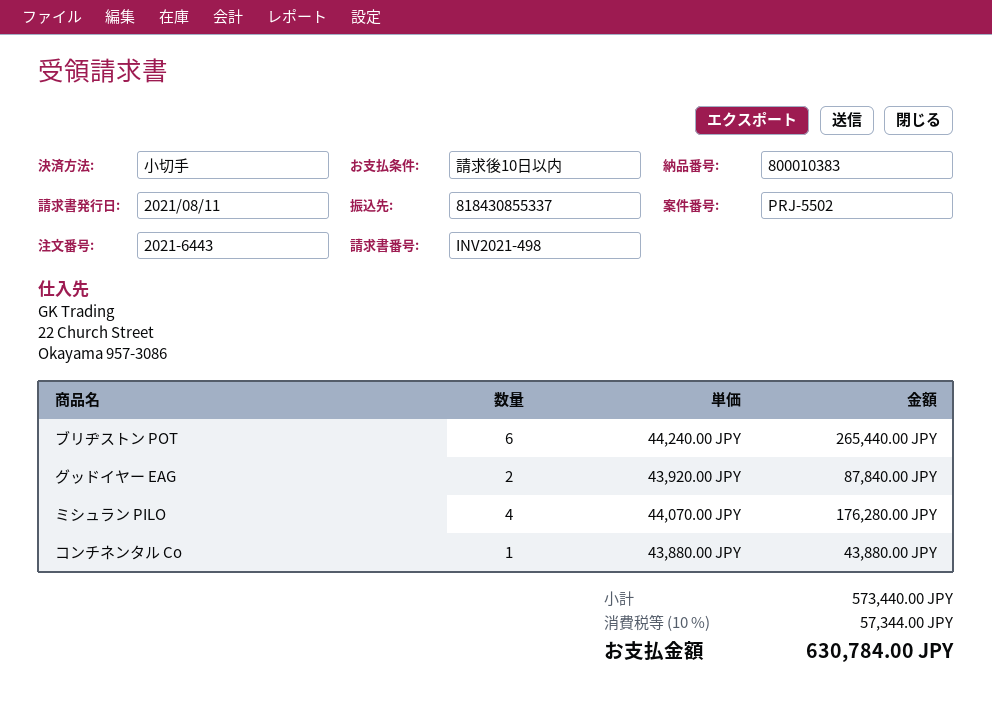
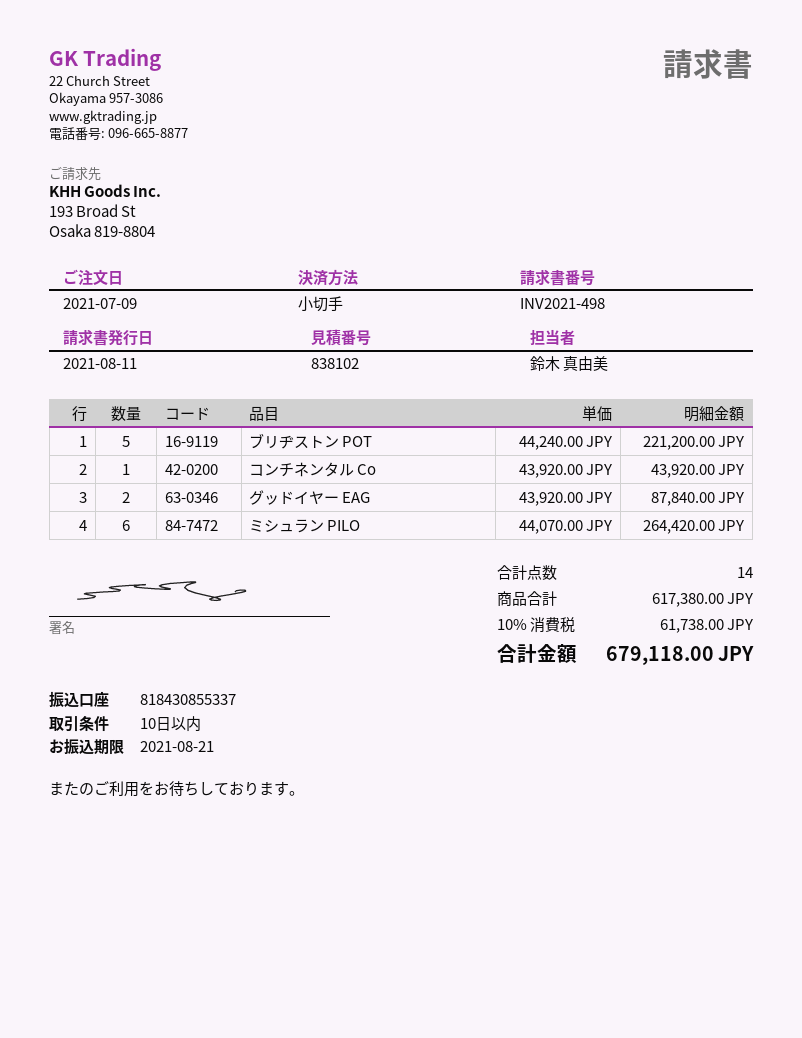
ブリヂストン POT: 6 x 44240.00 = 265440.00 -> 5 x 44240.00 = 221200.00
ミシュラン PILO: 4 x 44070.00 = 176280.00 -> 6 x 44070.00 = 264420.00
コンチネンタル Co: 1 x 43880.00 = 43880.00 -> 1 x 43920.00 = 43920.00
subtotal: 573440.00 -> 617380.00
tax: 10% = 57344.00 -> 10% = 61738.00
total: 630784.00 -> 679118.00

